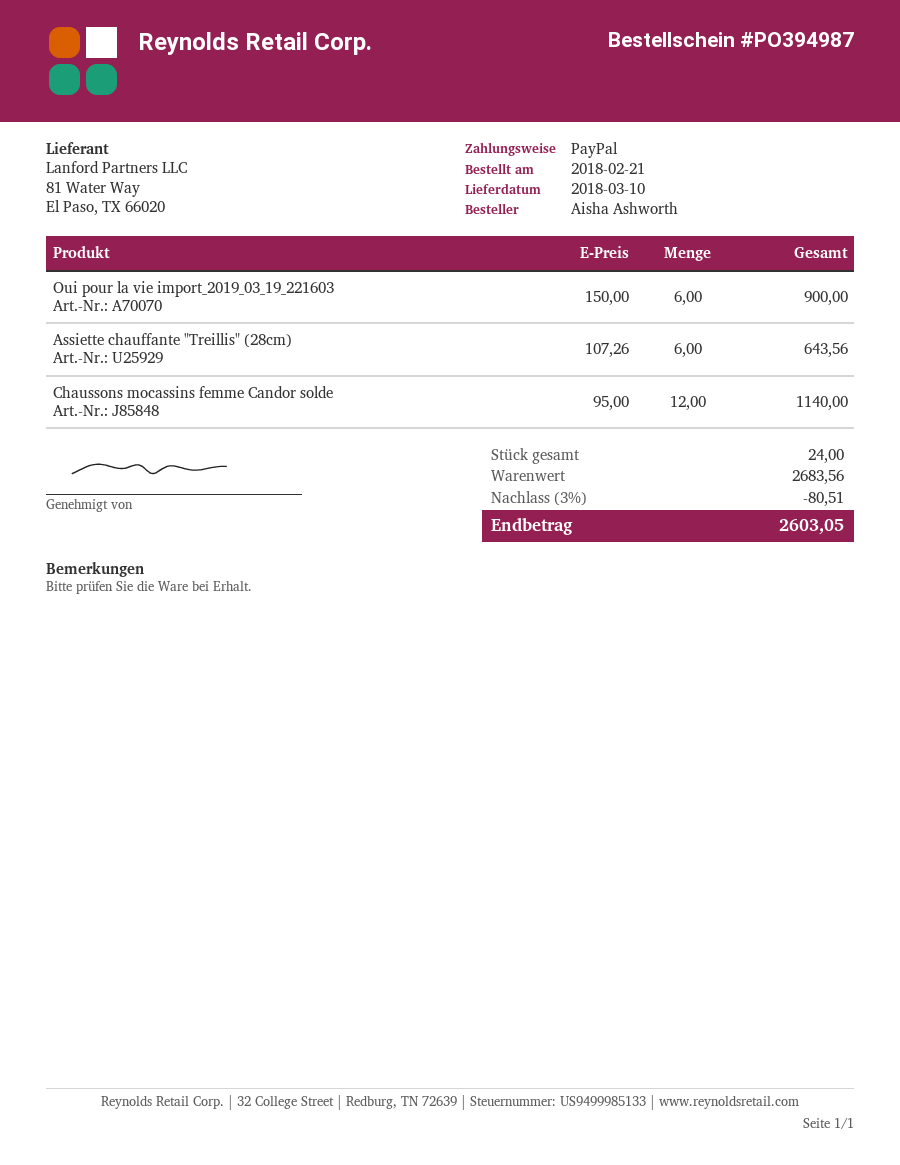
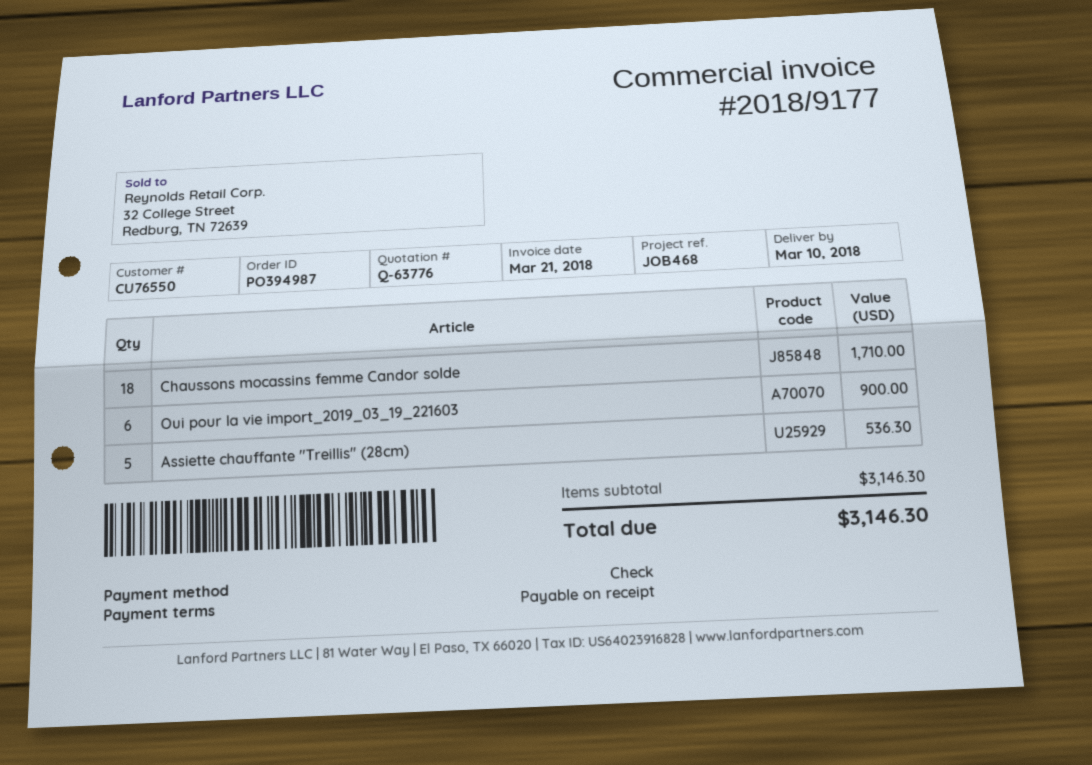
payment method: PayPal -> cheque
Assiette chauffante "Treillis" (28cm): 6 for 643.56 -> 5 for 536.30
Chaussons mocassins femme Candor solde: 12 for 1140.00 -> 18 for 1710.00
subtotal: 2683.56 -> 3146.30
discount: 3% = 80.51 -> none
total: 2603.05 -> 3146.30

